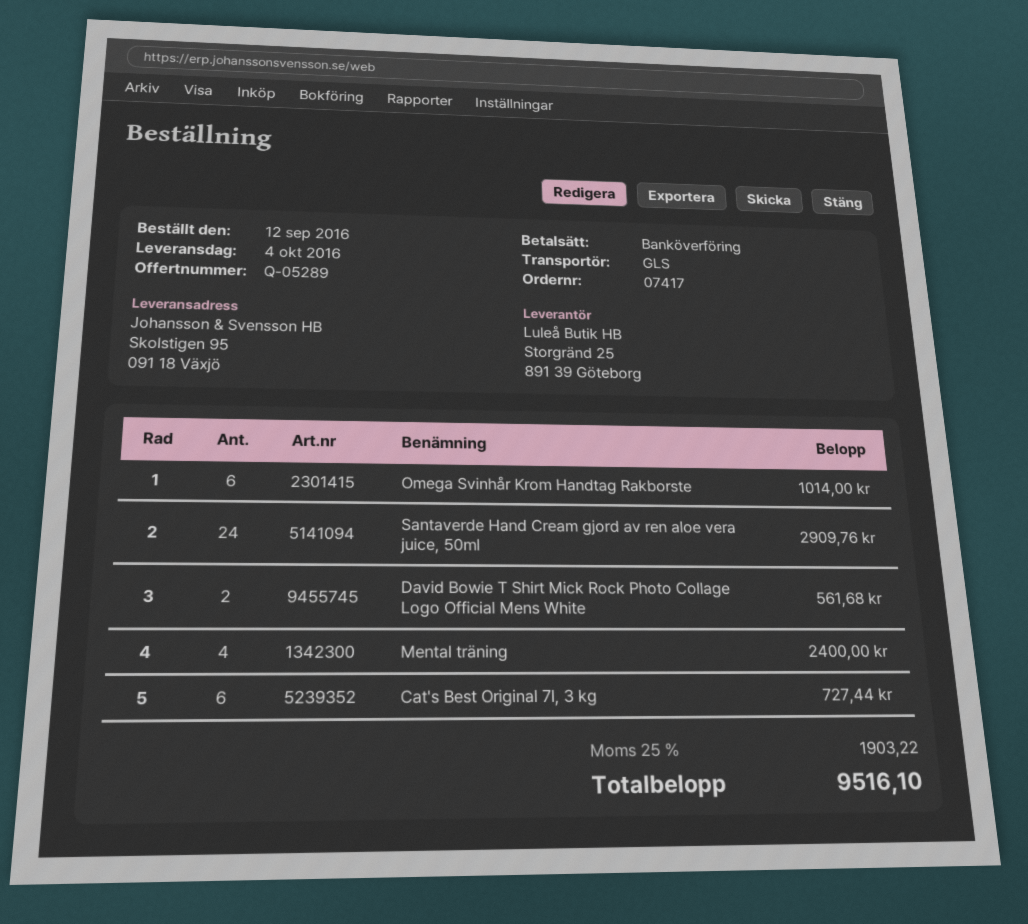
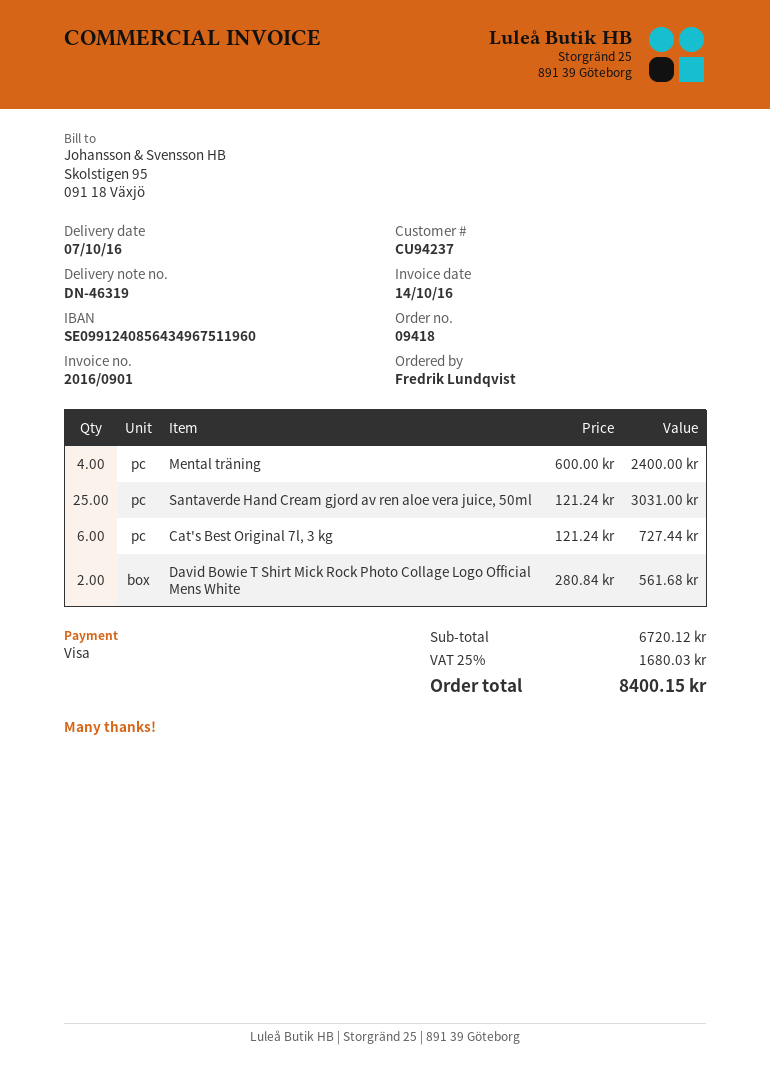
order number: 07417 -> 09418
delivery date: 2016-10-04 -> 2016-10-07
payment method: bank transfer -> Visa
Omega Svinhår Krom Handtag Rakborste: 6 for 1014.00 -> none
Santaverde Hand Cream gjord av ren aloe vera juice, 50ml: 24 for 2909.76 -> 25 for 3031.00
tax: 25% = 1903.22 -> 25% = 1680.03
total: 9516.10 -> 8400.15

